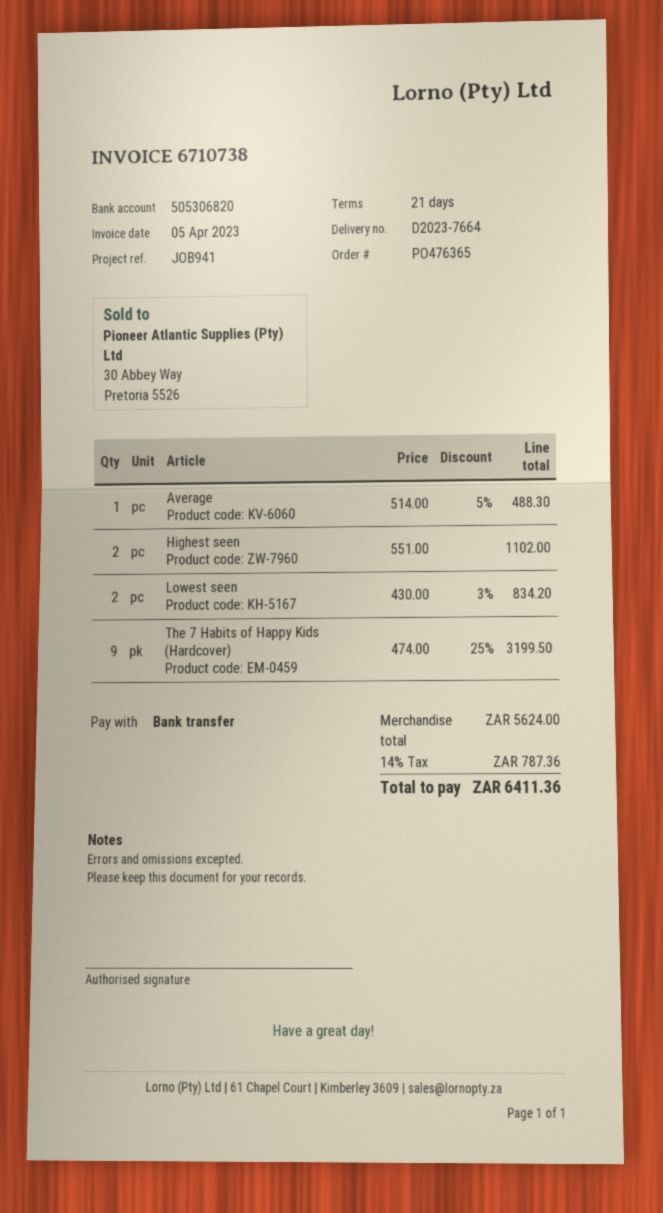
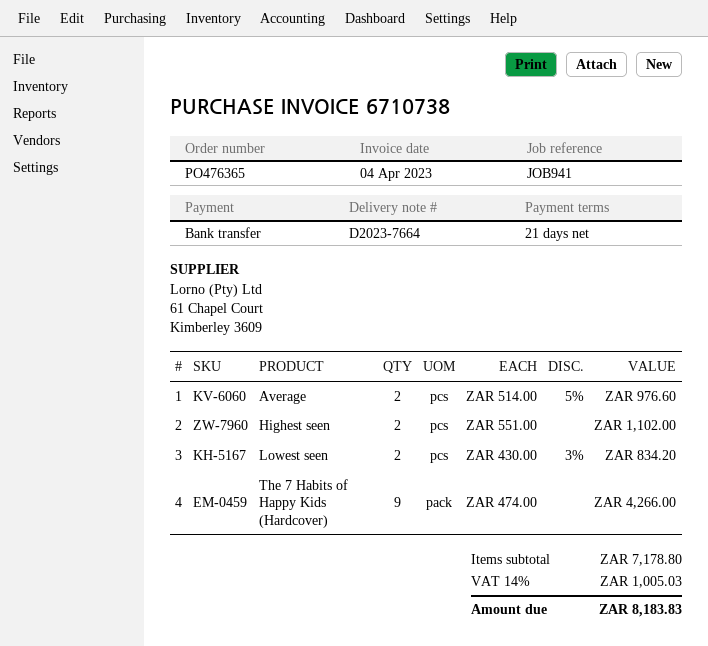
invoice date: 2023-04-05 -> 2023-04-04
Average: 1 x 514.00 - 5% = 488.30 -> 2 x 514.00 - 5% = 976.60
The 7 Habits of Happy Kids (Hardcover): 9 x 474.00 - 25% = 3199.50 -> 9 x 474.00 = 4266.00
subtotal: 5624.00 -> 7178.80
tax: 14% = 787.36 -> 14% = 1005.03
total: 6411.36 -> 8183.83

